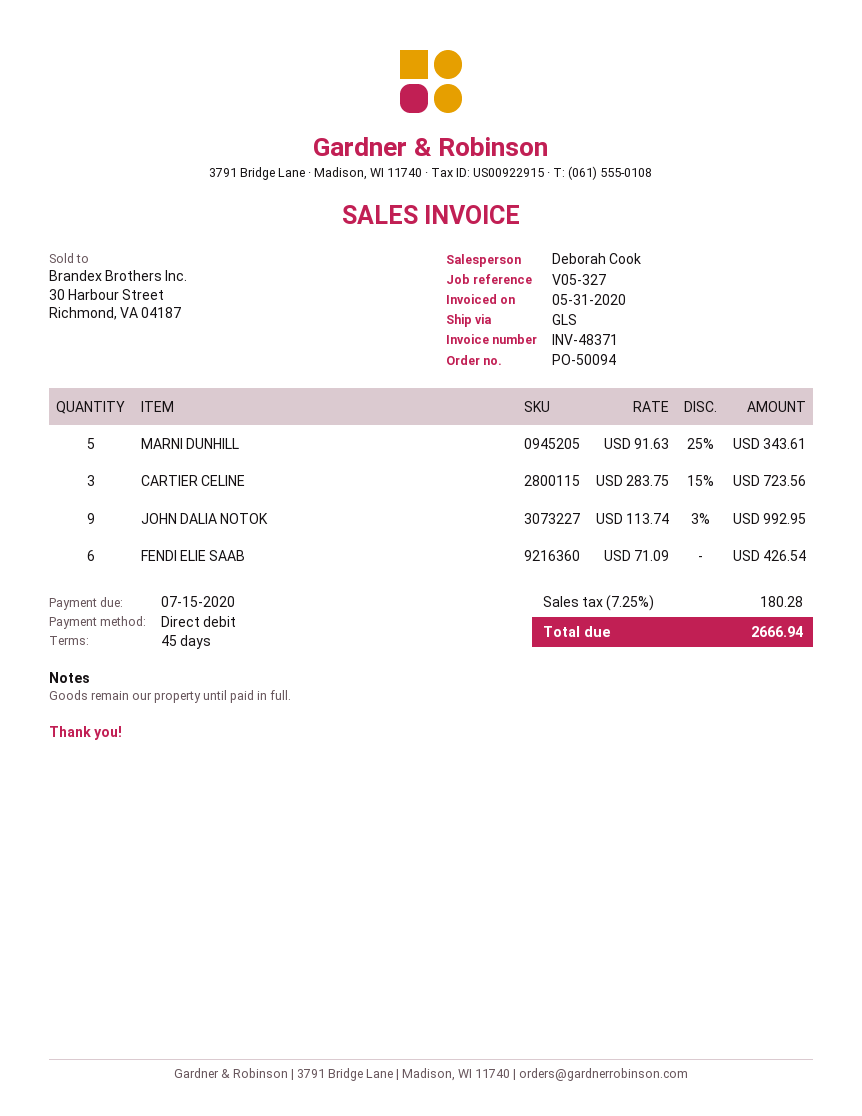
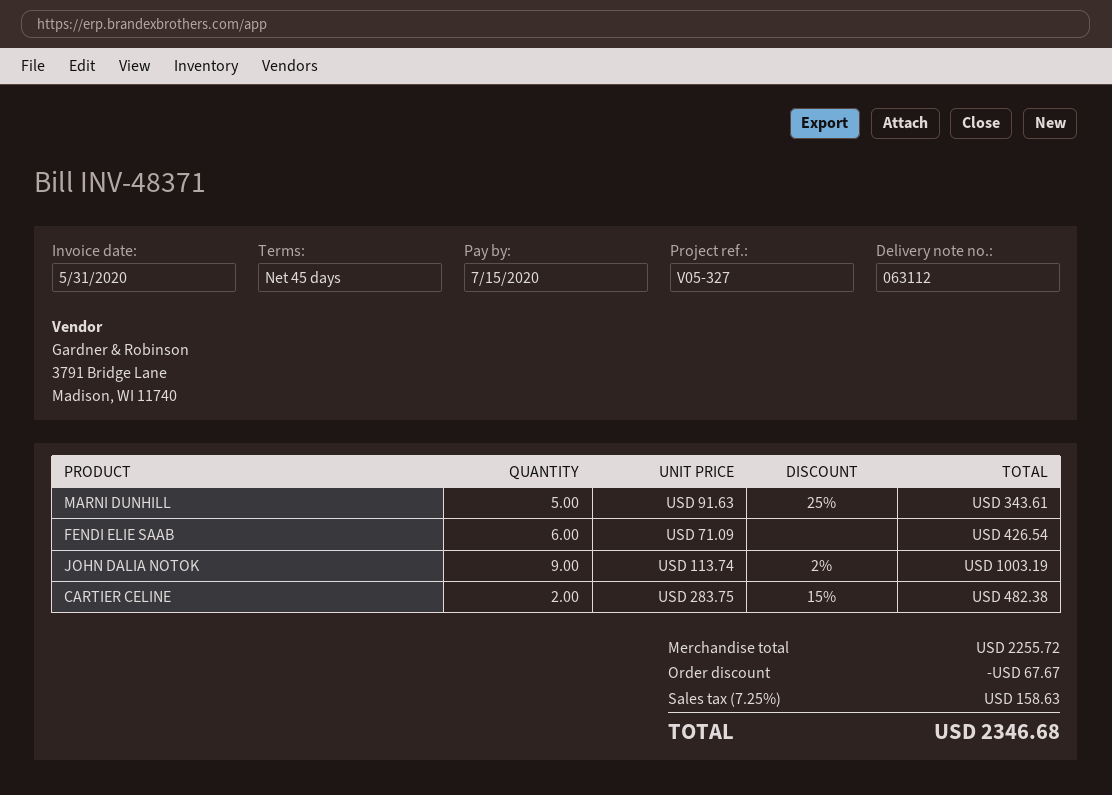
CARTIER CELINE: 3 x 283.75 - 15% = 723.56 -> 2 x 283.75 - 15% = 482.38
JOHN DALIA NOTOK: 9 x 113.74 - 3% = 992.95 -> 9 x 113.74 - 2% = 1003.19
discount: none -> 67.67
tax: 7.25% = 180.28 -> 7.25% = 158.63
total: 2666.94 -> 2346.68

